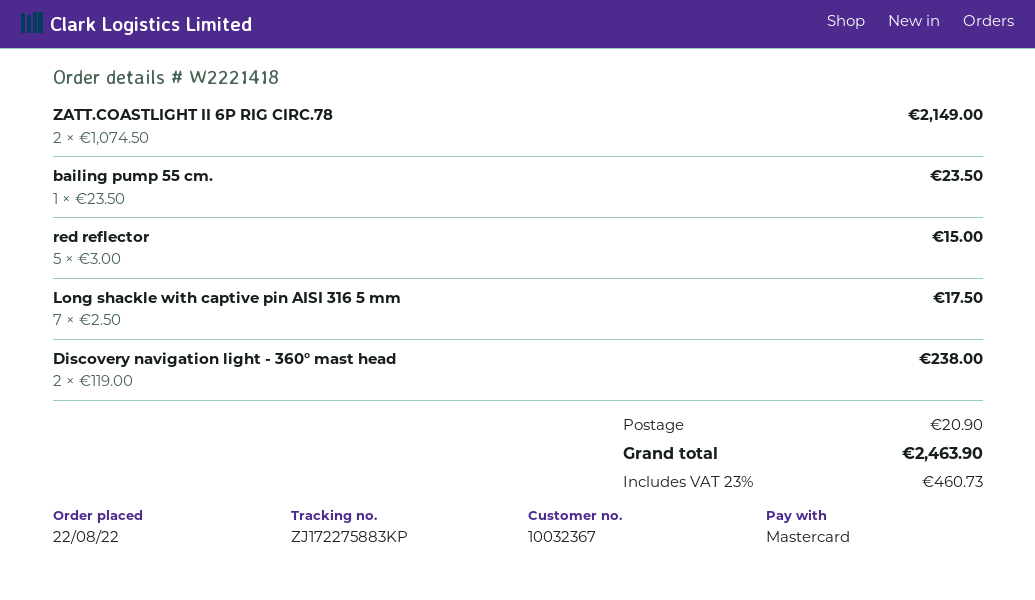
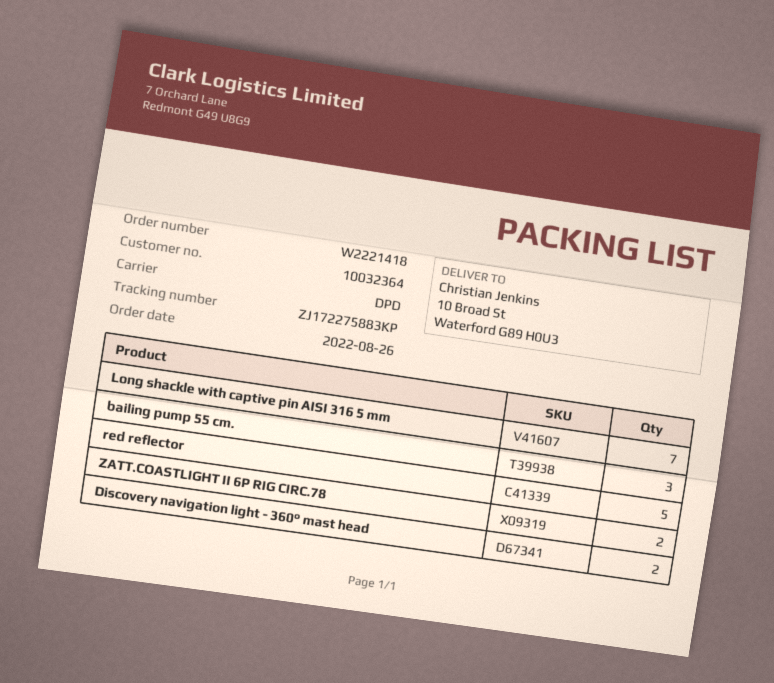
order date: 2022-08-22 -> 2022-08-26
customer number: 10032367 -> 10032364
bailing pump 55 cm.: 1 -> 3

